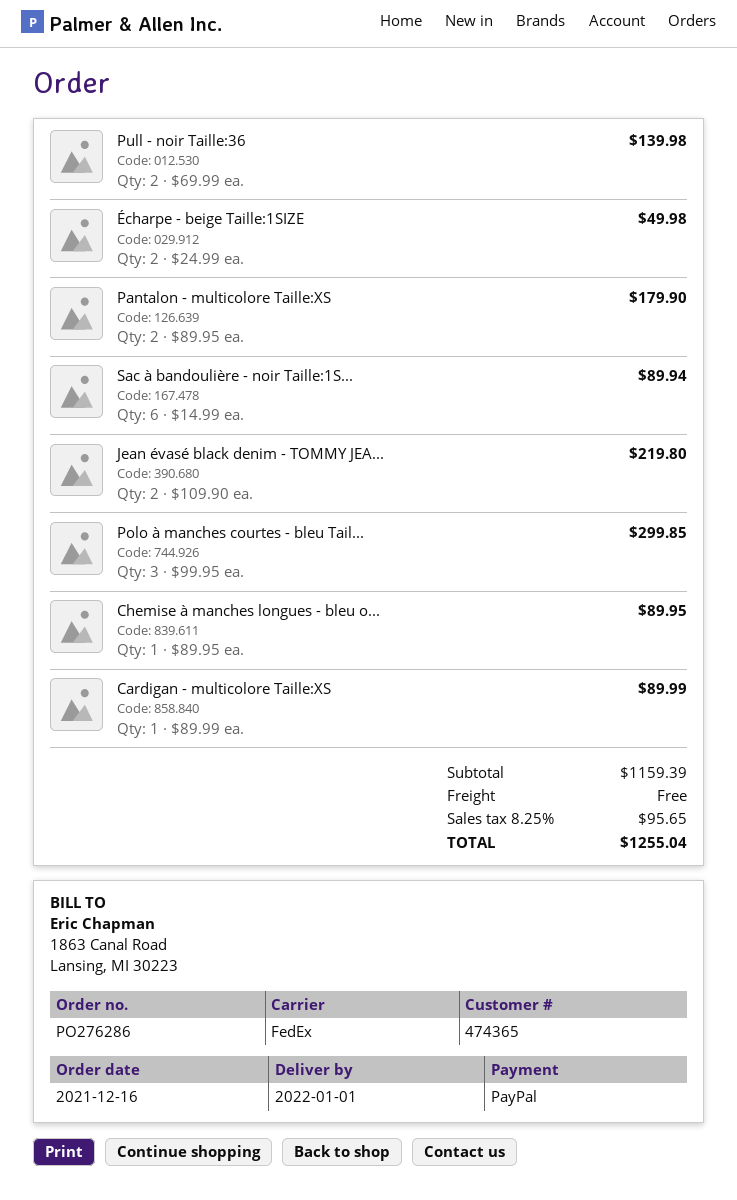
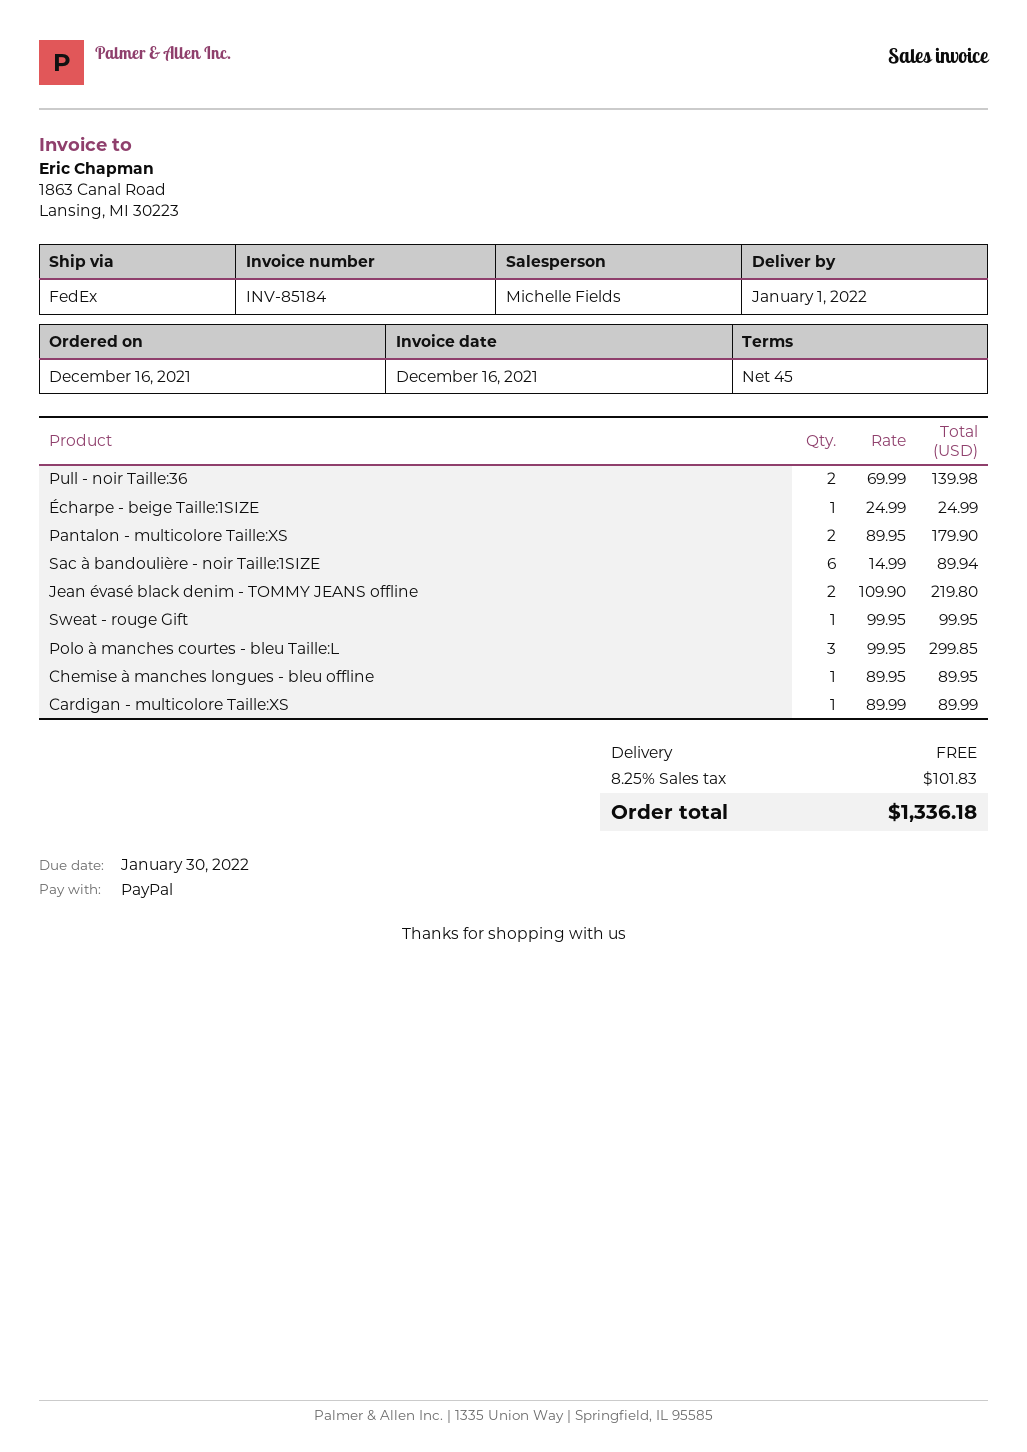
Écharpe - beige Taille:1SIZE: 2 x 24.99 = 49.98 -> 1 x 24.99 = 24.99
Sweat - rouge Gift: none -> 1 x 99.95 = 99.95
tax: 8.25% = 95.65 -> 8.25% = 101.83
total: 1255.04 -> 1336.18

